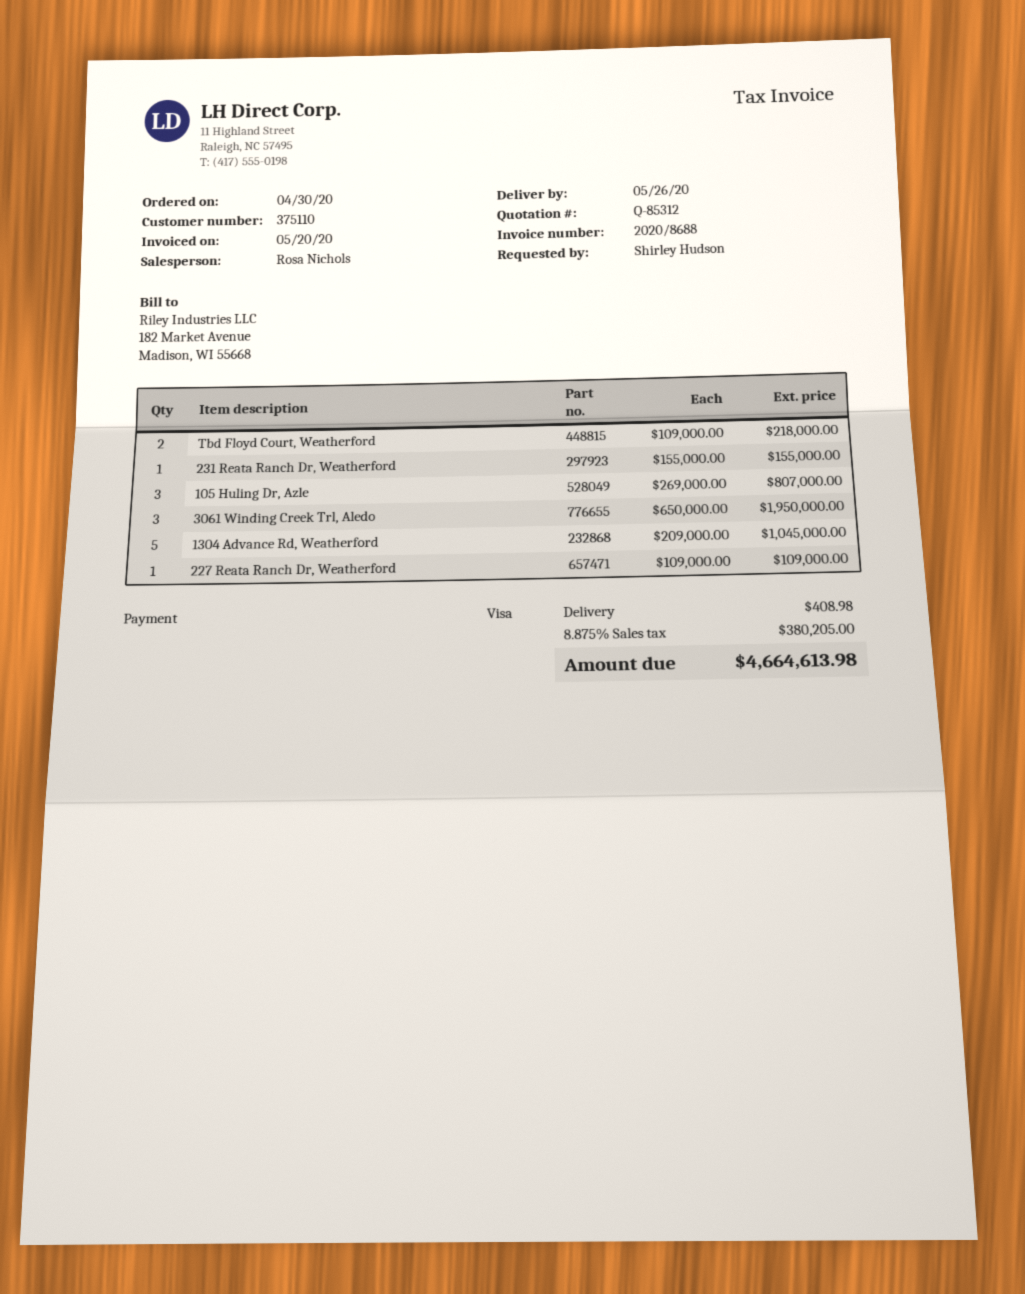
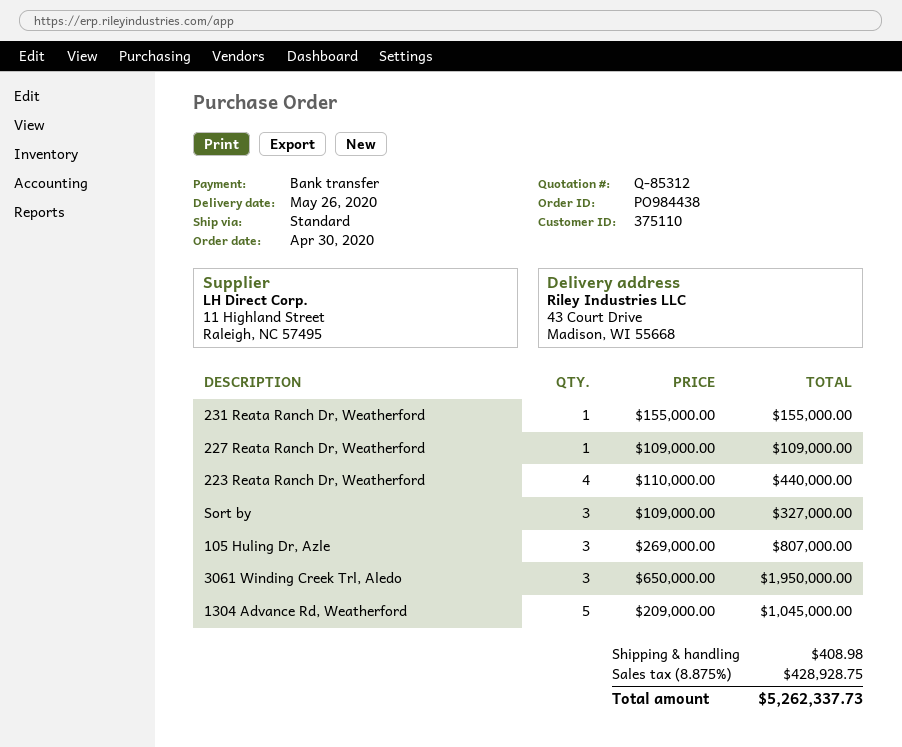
payment method: Visa -> bank transfer
Tbd Floyd Court, Weatherford: 2 x 109000.00 = 218000.00 -> none
223 Reata Ranch Dr, Weatherford: none -> 4 x 110000.00 = 440000.00
Sort by: none -> 3 x 109000.00 = 327000.00
tax: 8.875% = 380205.00 -> 8.875% = 428928.75
total: 4664613.98 -> 5262337.73

